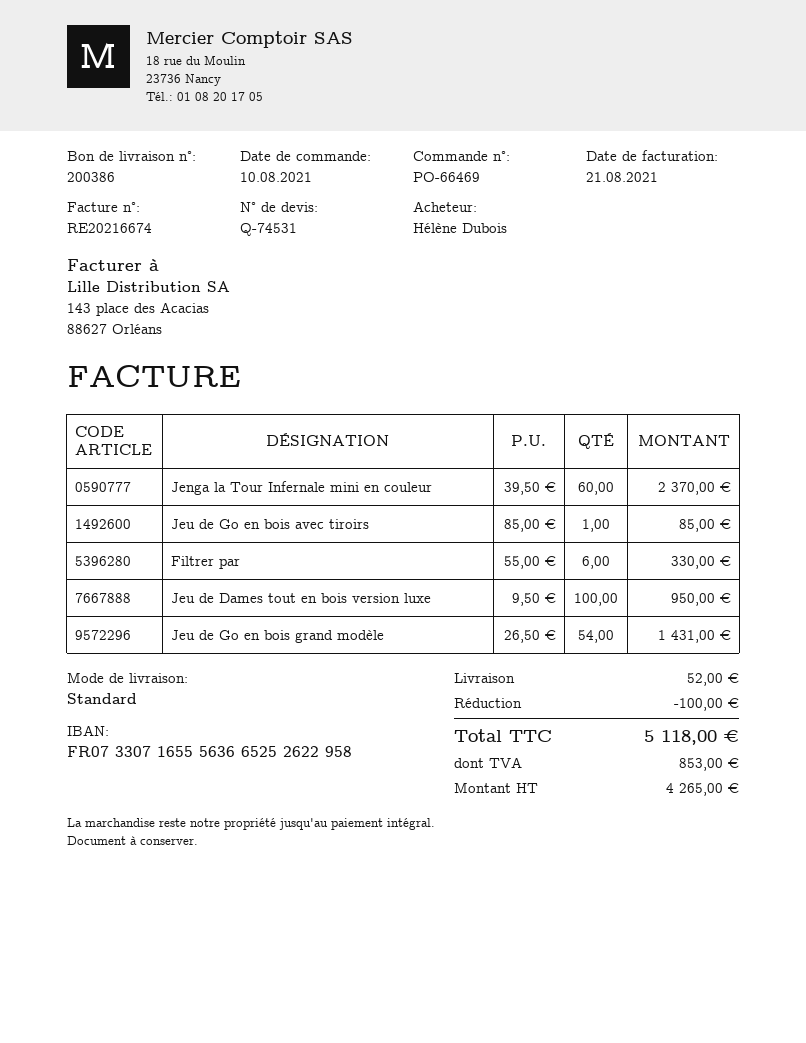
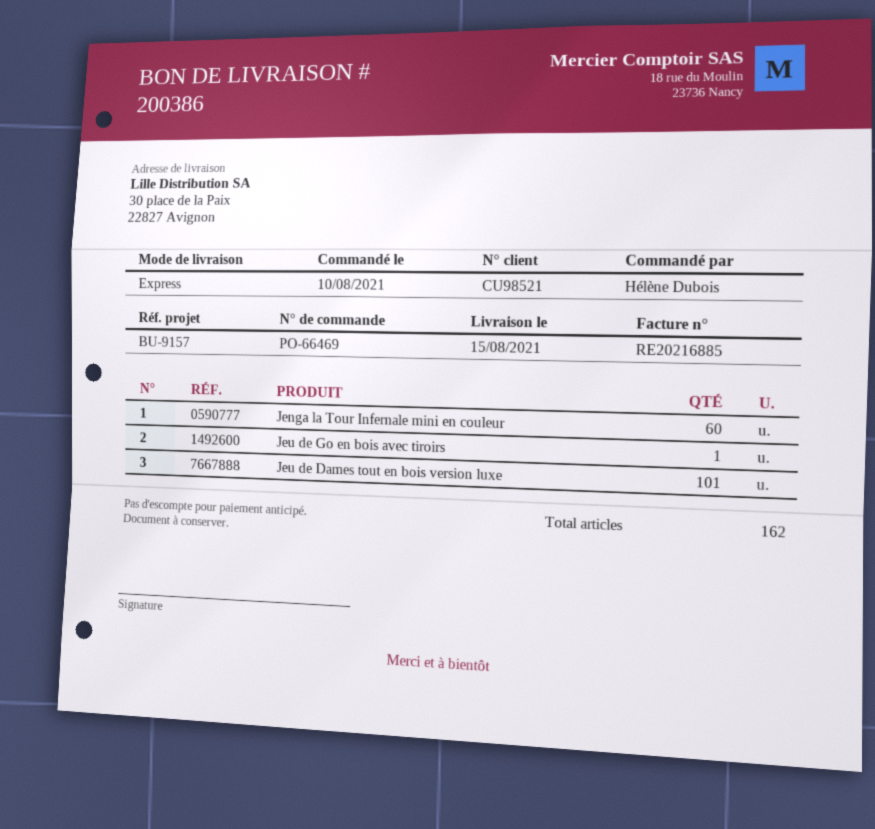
invoice number: RE20216674 -> RE20216885
shipping method: standard -> express
Filtrer par: 6 -> none
Jeu de Dames tout en bois version luxe: 100 -> 101
Jeu de Go en bois grand modèle: 54 -> none

